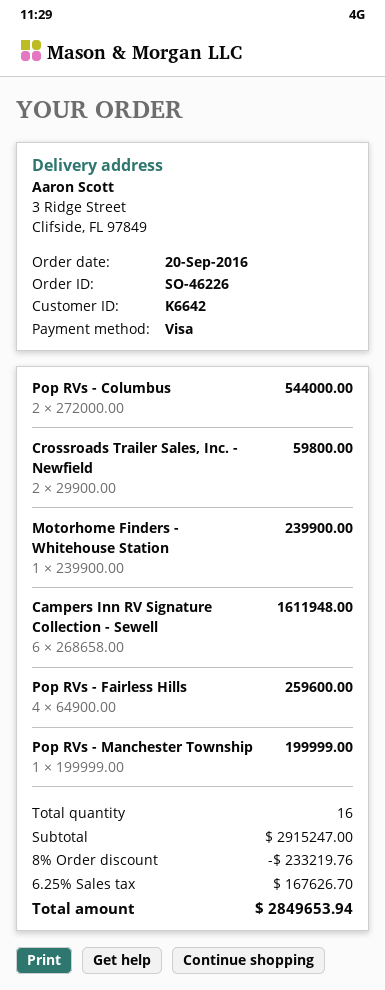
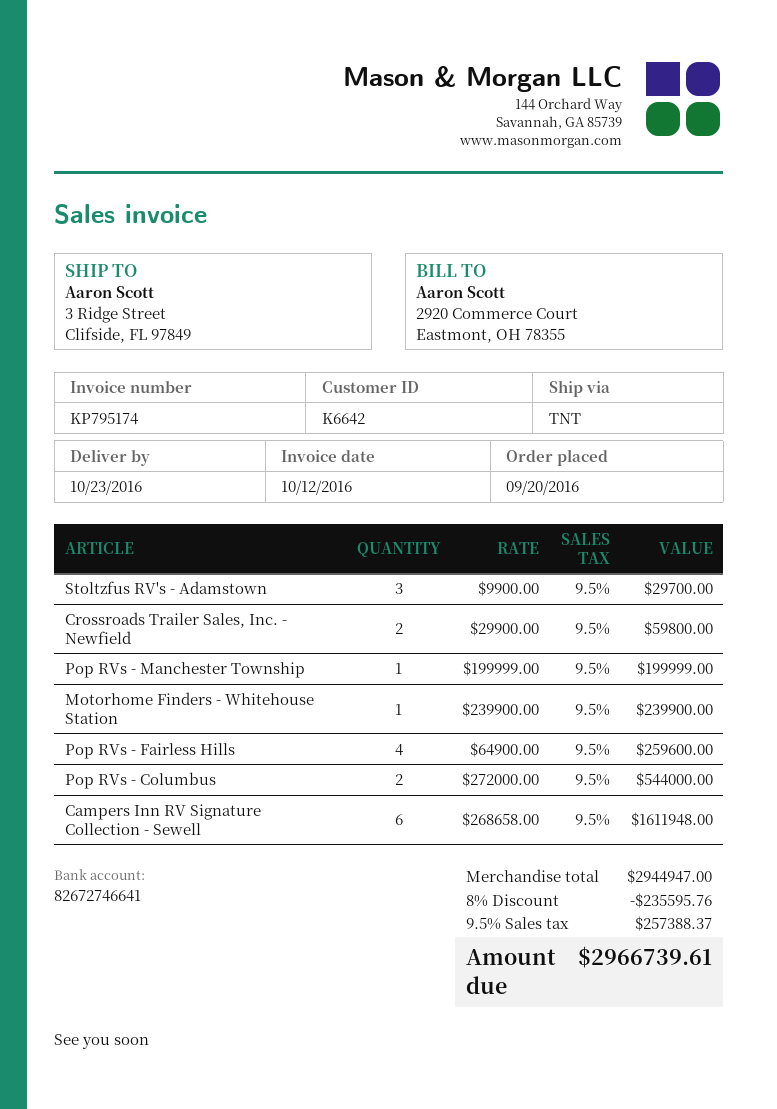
Stoltzfus RV's - Adamstown: none -> 3 x 9900.00 = 29700.00
subtotal: 2915247.00 -> 2944947.00
discount: 8% = 233219.76 -> 8% = 235595.76
tax: 6.25% = 167626.70 -> 9.5% = 257388.37
total: 2849653.94 -> 2966739.61

